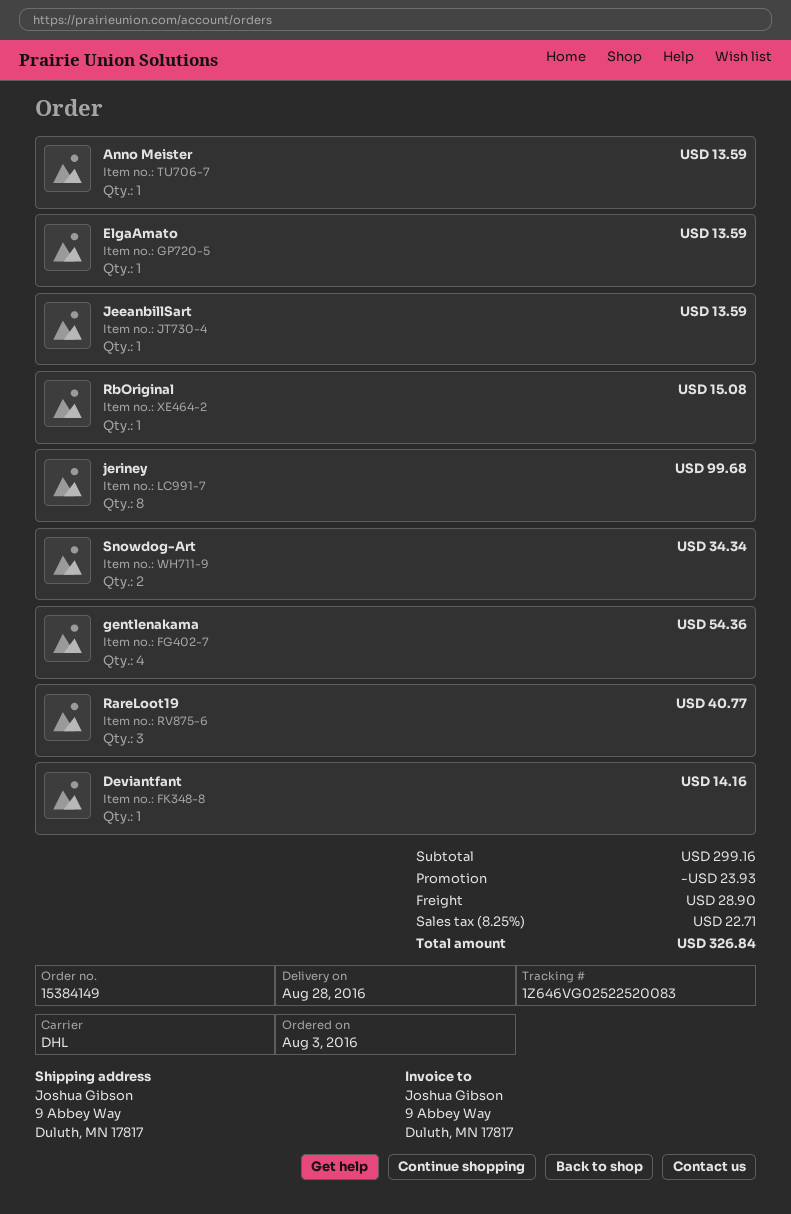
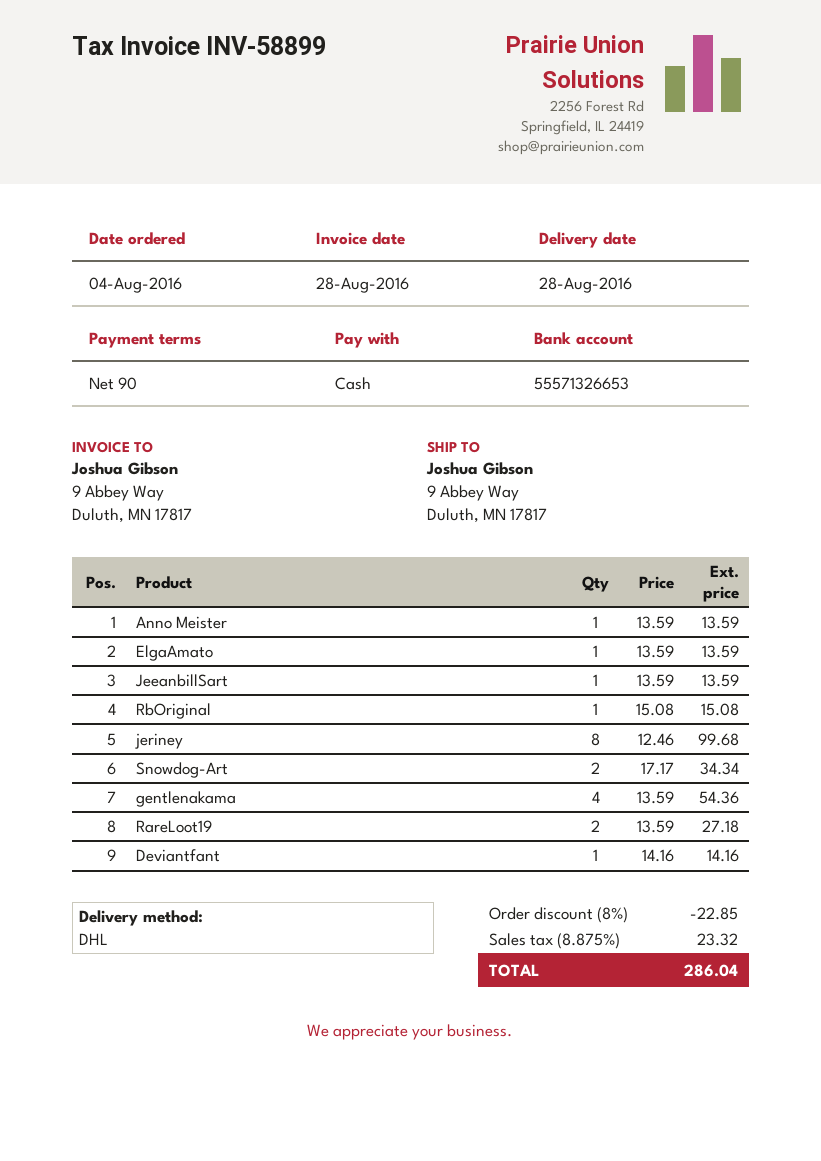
order date: 2016-08-03 -> 2016-08-04
RareLoot19: 3 for 40.77 -> 2 for 27.18
discount: 23.93 -> 22.85
shipping: 28.90 -> none
tax: 8.25% = 22.71 -> 8.875% = 23.32
total: 326.84 -> 286.04

